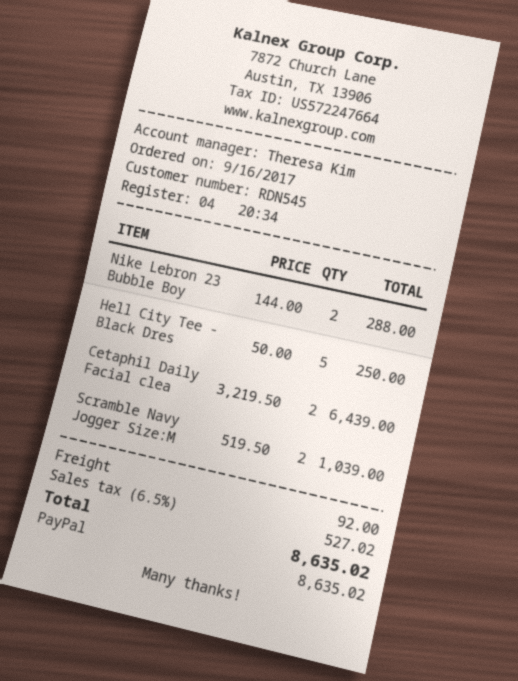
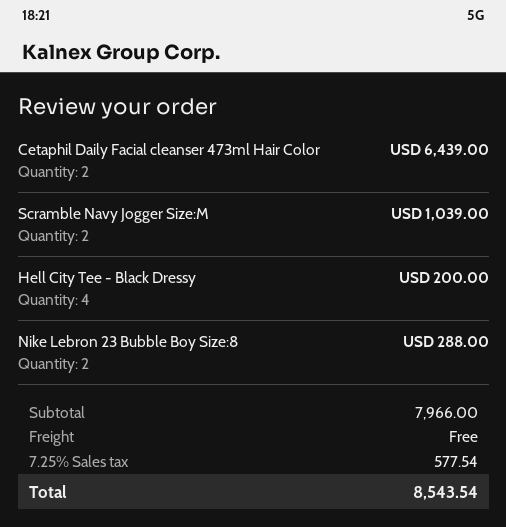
Hell City Tee - Black Dres: 5 for 250.00 -> 4 for 200.00
shipping: 92.00 -> 0.00
tax: 6.5% = 527.02 -> 7.25% = 577.54
total: 8635.02 -> 8543.54

